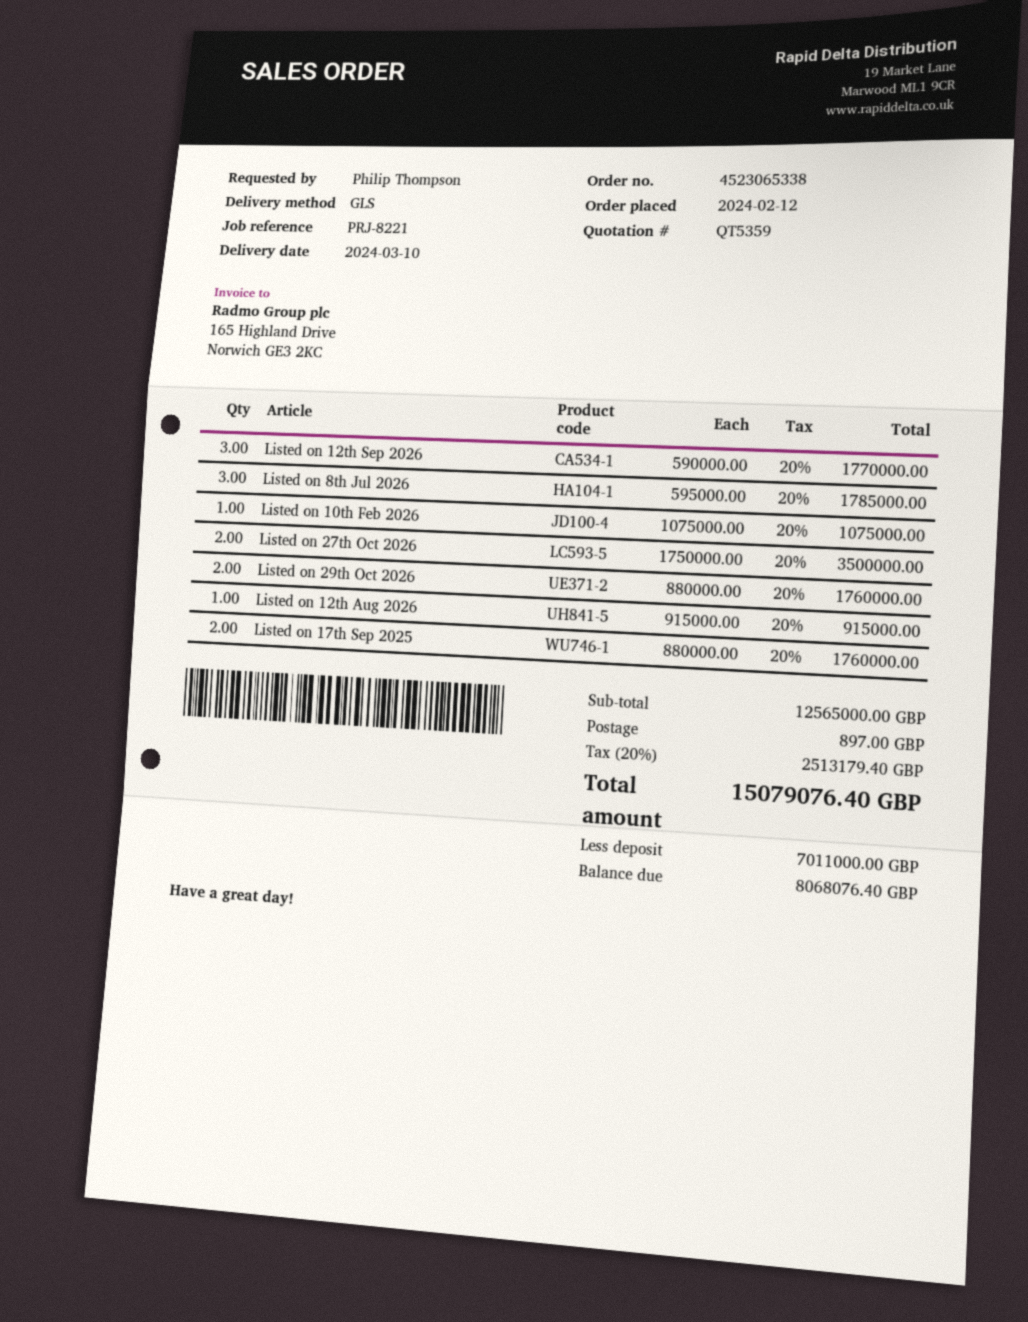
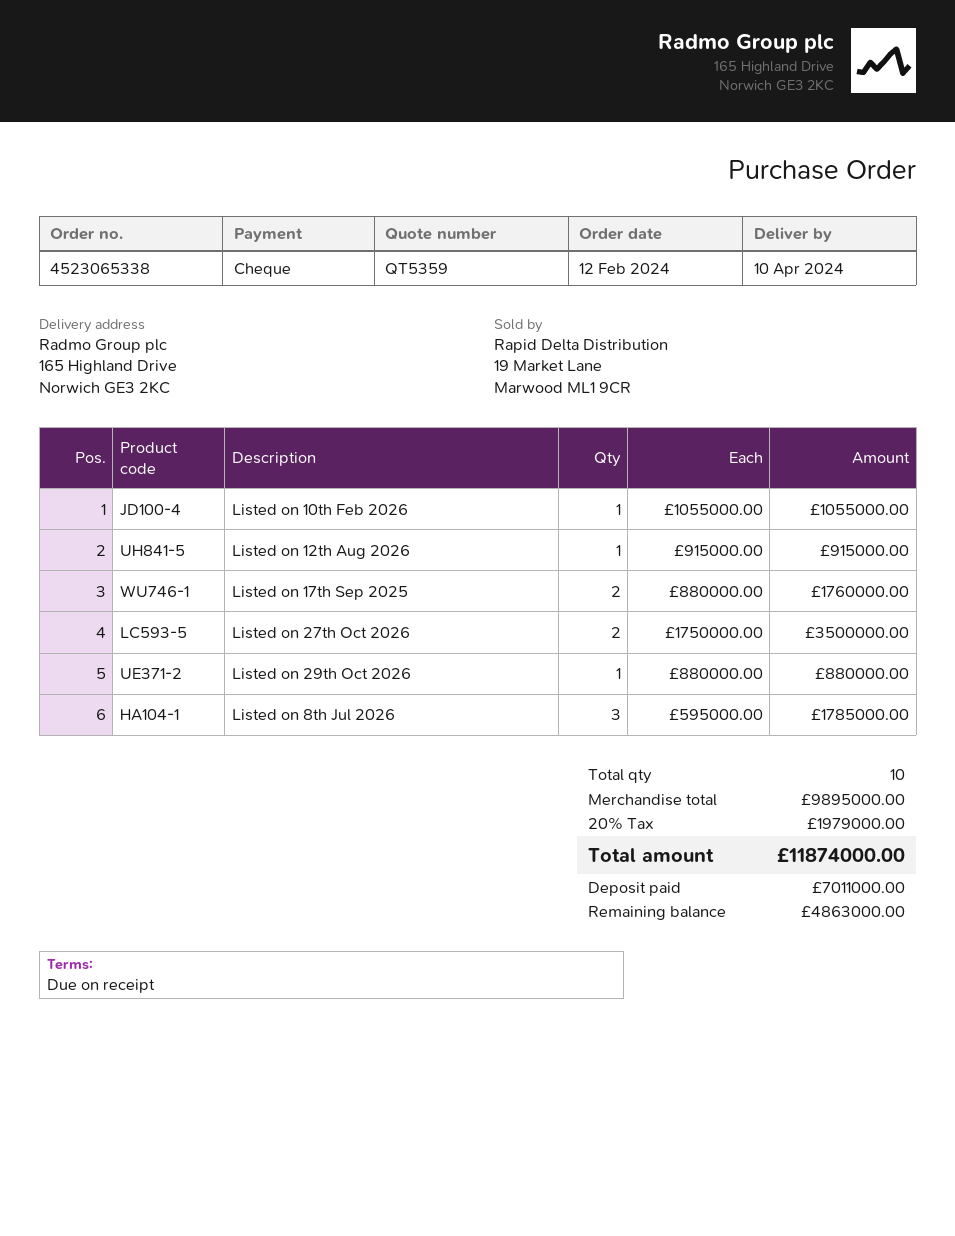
delivery date: 2024-03-10 -> 2024-04-10
Listed on 12th Sep 2026: 3 x 590000.00 = 1770000.00 -> none
Listed on 10th Feb 2026: 1 x 1075000.00 = 1075000.00 -> 1 x 1055000.00 = 1055000.00
Listed on 29th Oct 2026: 2 x 880000.00 = 1760000.00 -> 1 x 880000.00 = 880000.00
subtotal: 12565000.00 -> 9895000.00
shipping: 897.00 -> none
tax: 20% = 2513179.40 -> 20% = 1979000.00
total: 15079076.40 -> 11874000.00
balance: 8068076.40 -> 4863000.00

